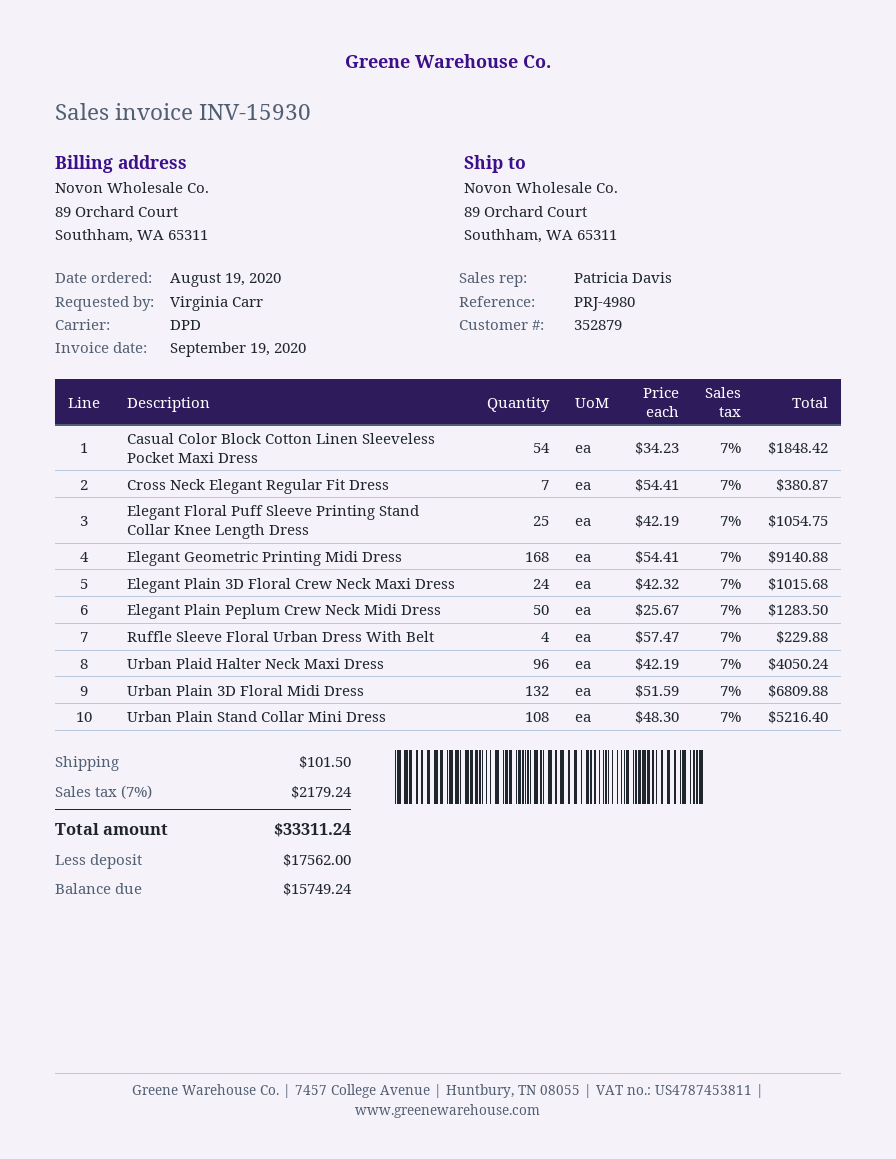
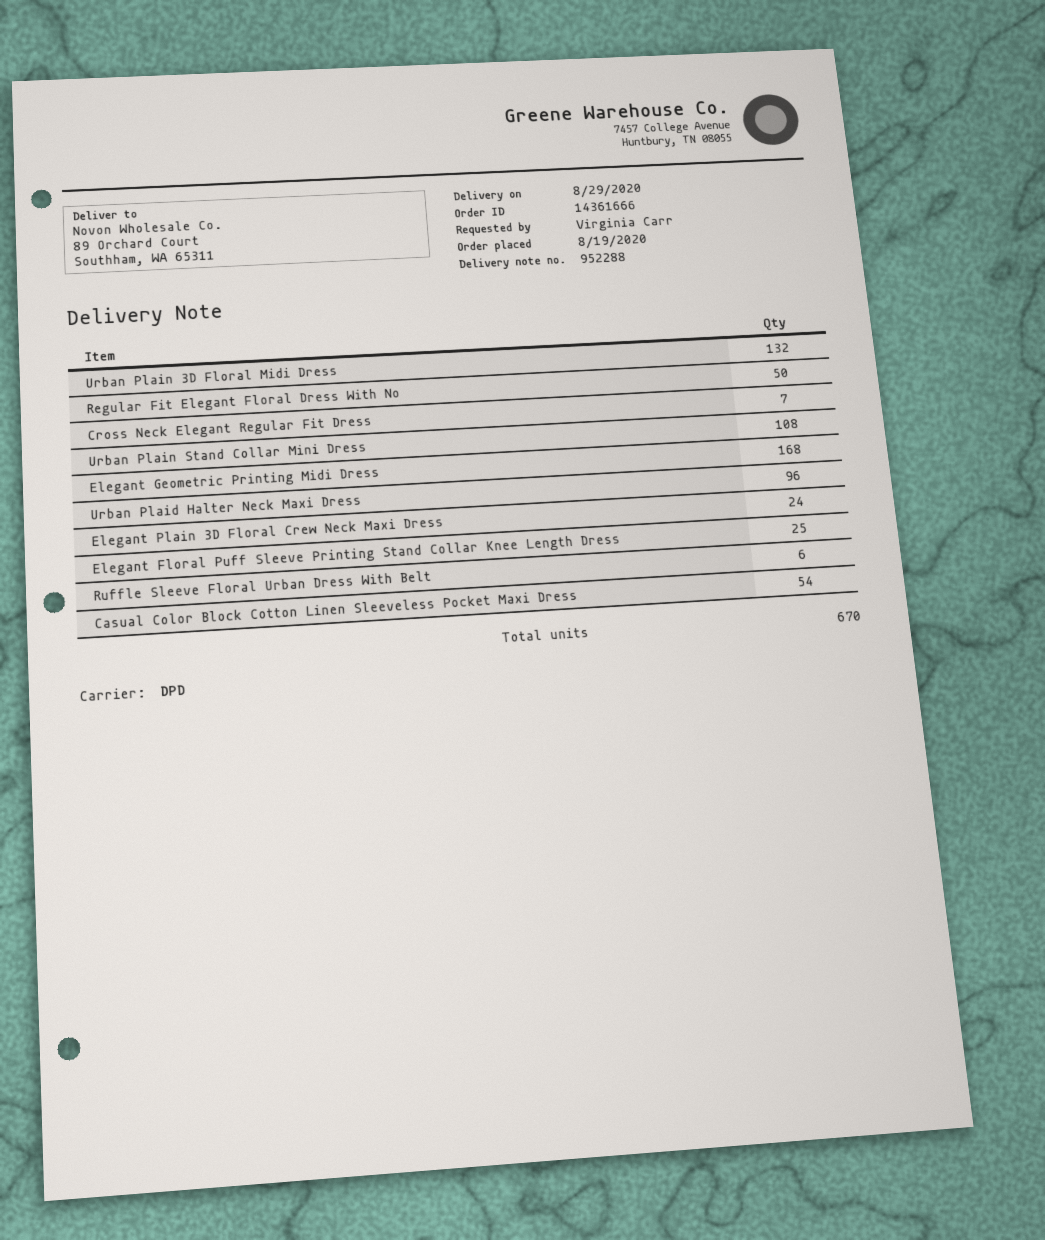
Elegant Plain Peplum Crew Neck Midi Dress: 50 -> none
Ruffle Sleeve Floral Urban Dress With Belt: 4 -> 6
Regular Fit Elegant Floral Dress With No: none -> 50

